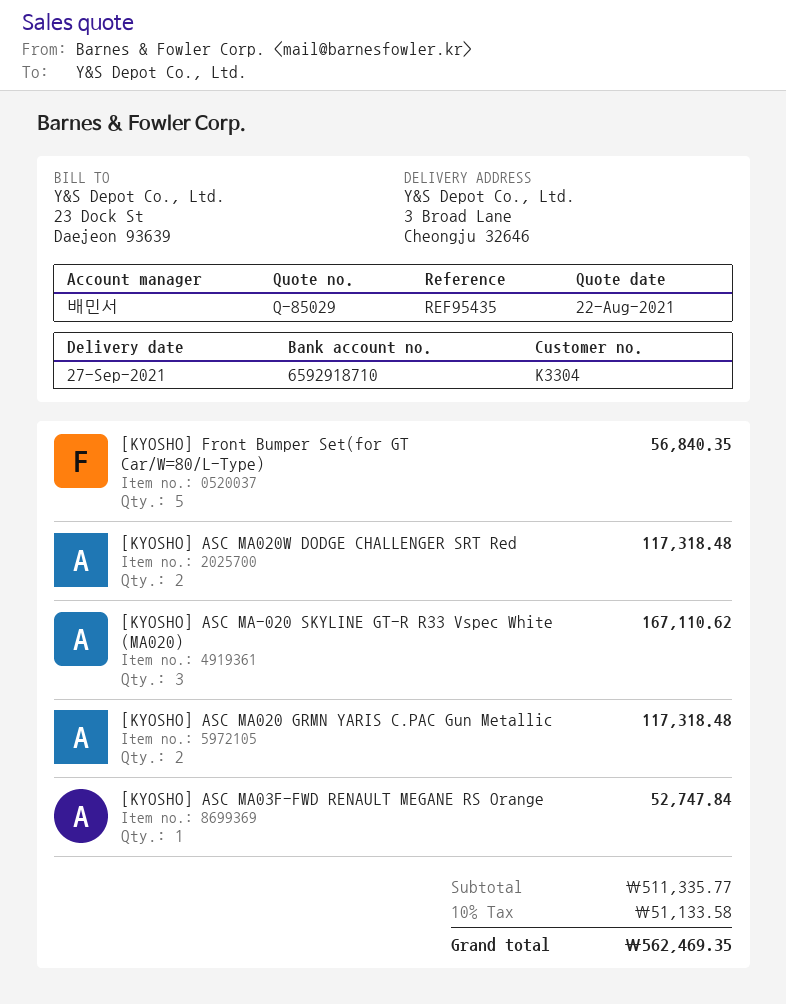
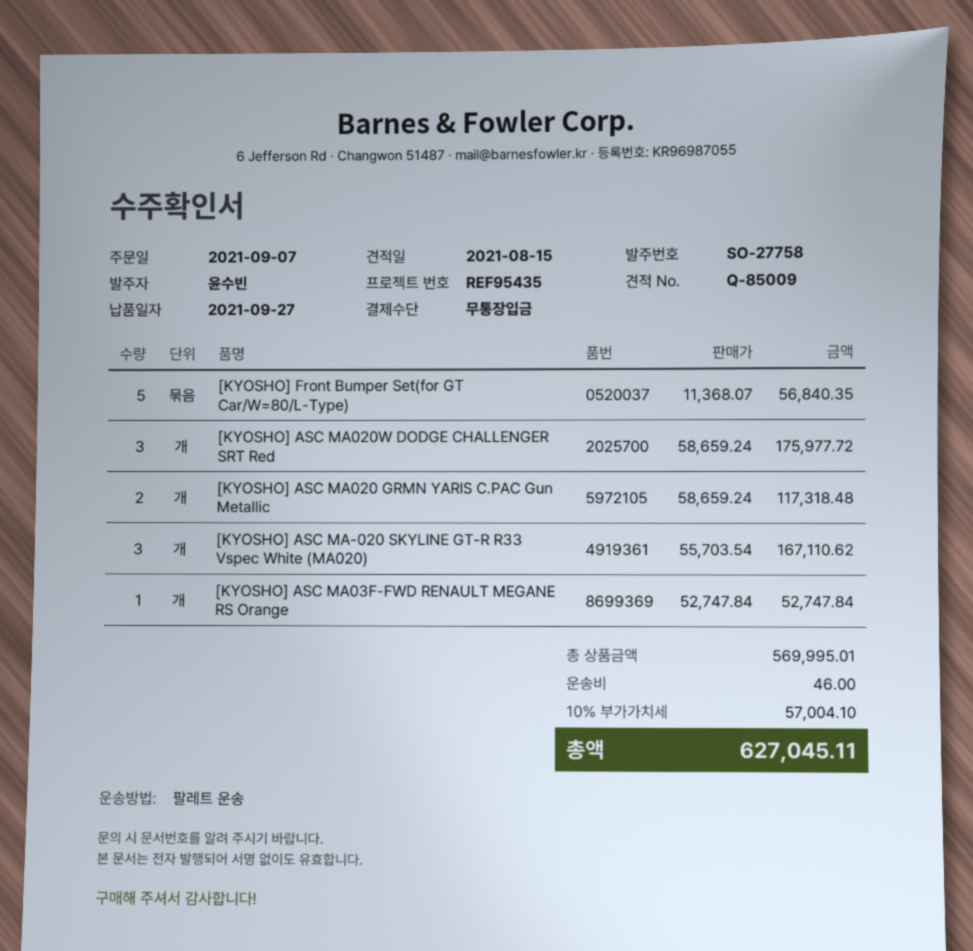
quote number: Q-85029 -> Q-85009
quote date: 2021-08-22 -> 2021-08-15
[KYOSHO] ASC MA020W DODGE CHALLENGER SRT Red: 2 for 117318.48 -> 3 for 175977.72
subtotal: 511335.77 -> 569995.01
shipping: none -> 46.00
tax: 10% = 51133.58 -> 10% = 57004.10
total: 562469.35 -> 627045.11

